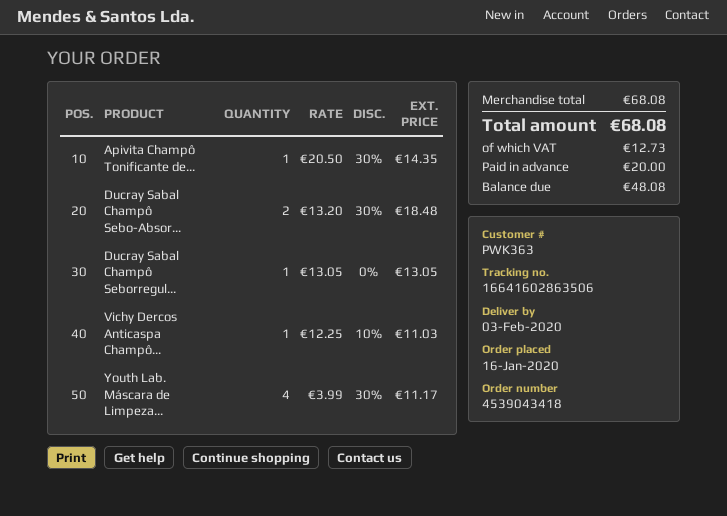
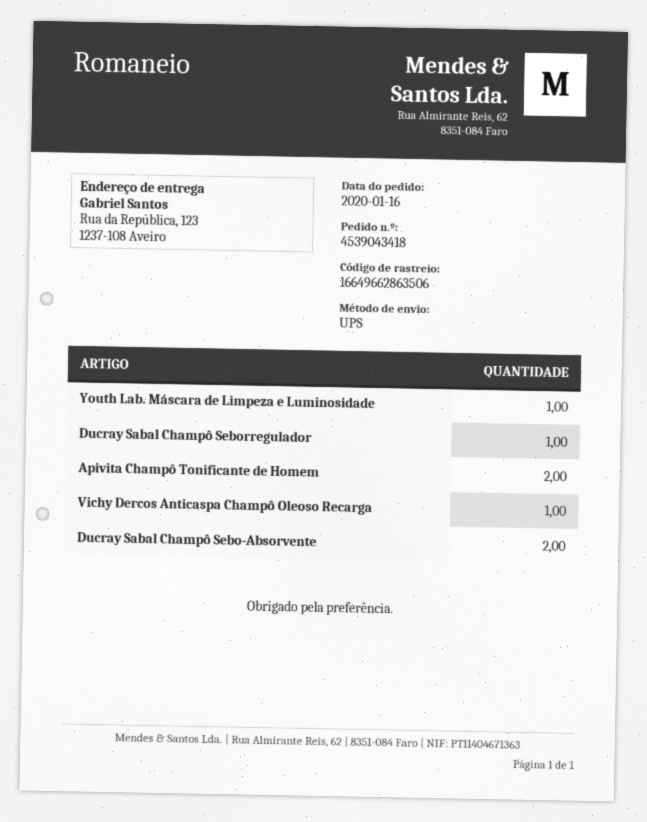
tracking number: 16641602863506 -> 16649662863506
Apivita Champô Tonificante de...: 1 -> 2
Youth Lab. Máscara de Limpeza...: 4 -> 1

